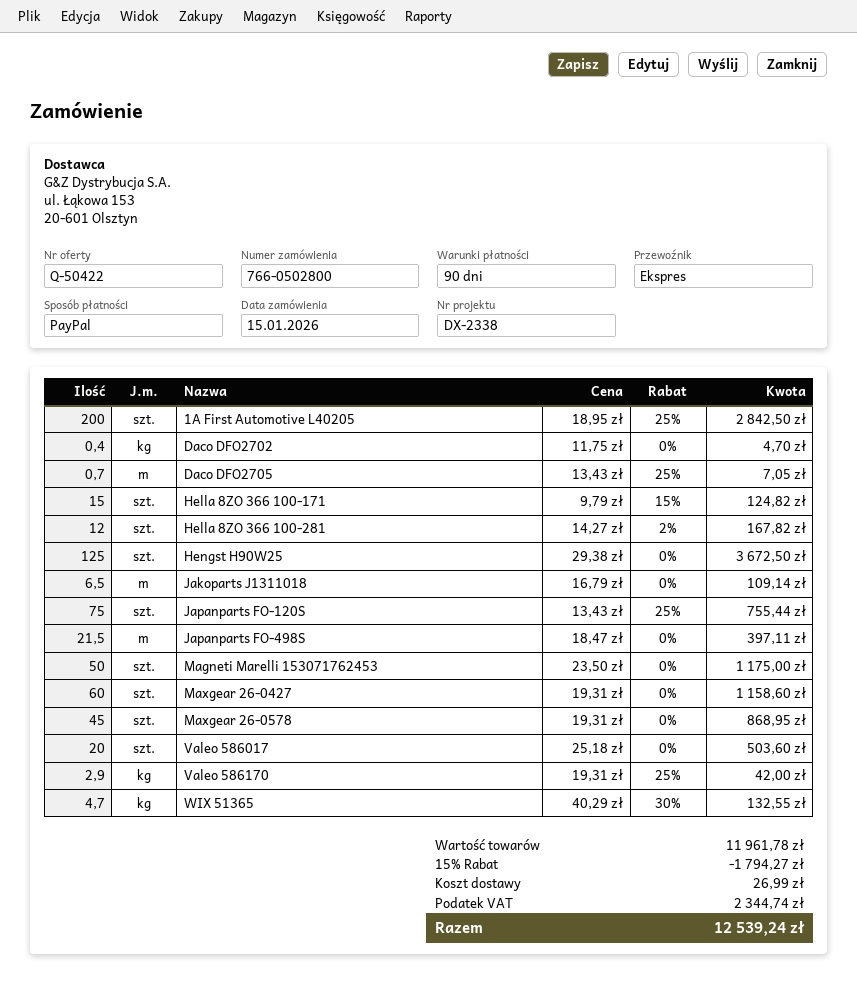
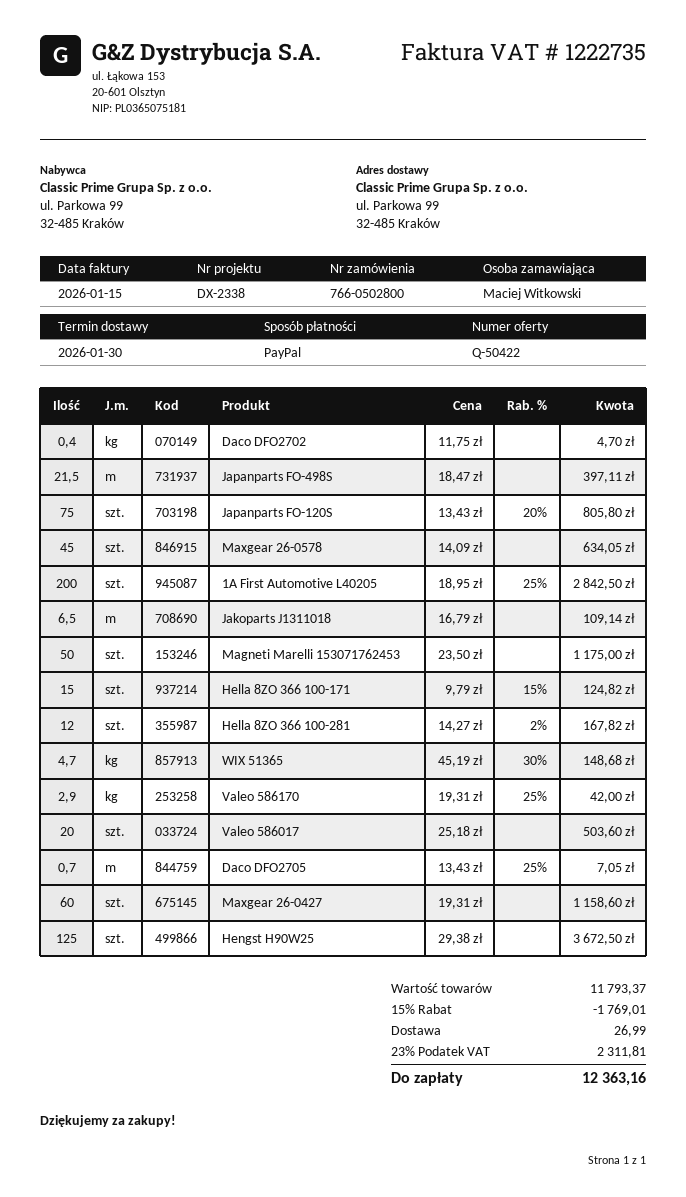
Japanparts FO-120S: 75 x 13.43 - 25% = 755.44 -> 75 x 13.43 - 20% = 805.80
Maxgear 26-0578: 45 x 19.31 = 868.95 -> 45 x 14.09 = 634.05
WIX 51365: 4.7 x 40.29 - 30% = 132.55 -> 4.7 x 45.19 - 30% = 148.68
subtotal: 11961.78 -> 11793.37
discount: 15% = 1794.27 -> 15% = 1769.01
tax: 2344.74 -> 2311.81
total: 12539.24 -> 12363.16

